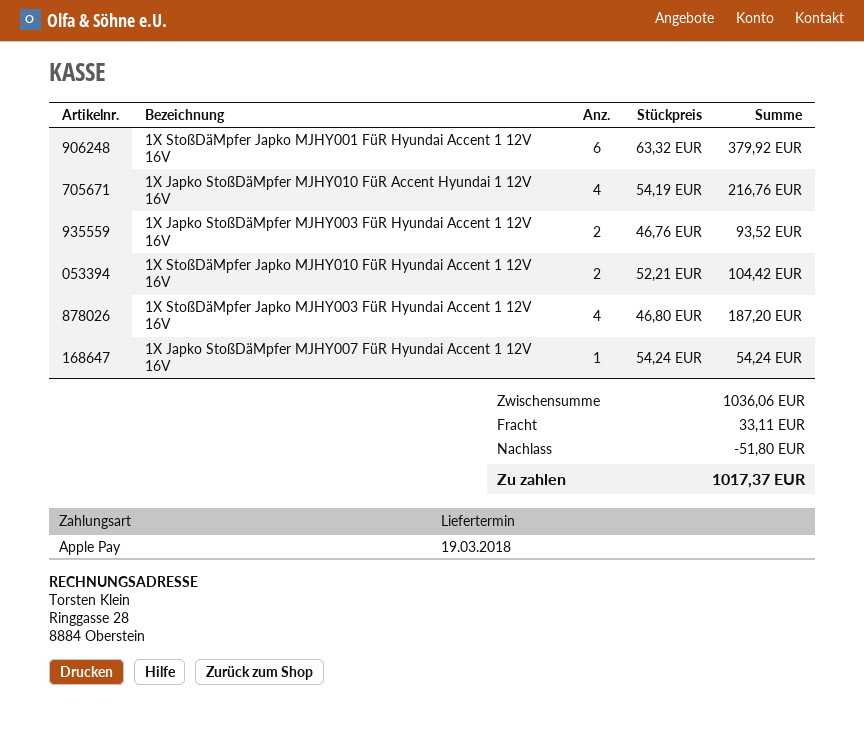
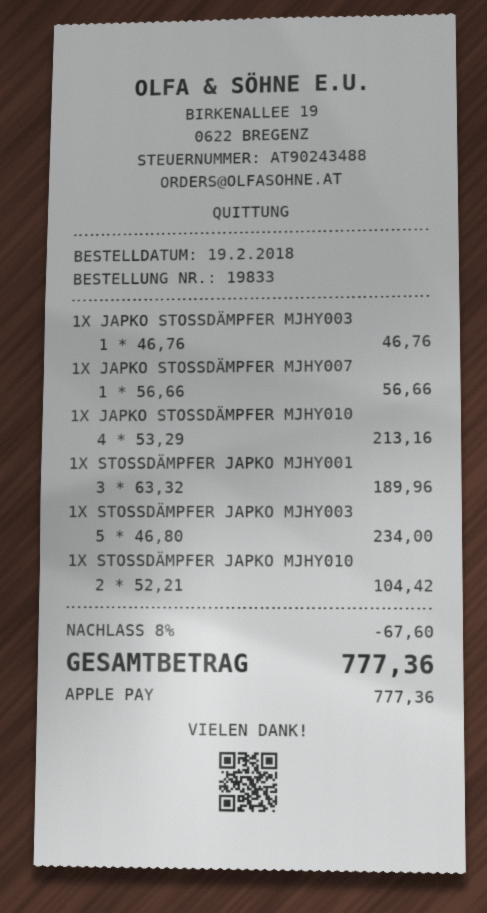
1X StoßDäMpfer Japko MJHY001 FüR Hyundai Accent 1 12V 16V: 6 x 63.32 = 379.92 -> 3 x 63.32 = 189.96
1X Japko StoßDäMpfer MJHY010 FüR Accent Hyundai 1 12V 16V: 4 x 54.19 = 216.76 -> 4 x 53.29 = 213.16
1X Japko StoßDäMpfer MJHY003 FüR Hyundai Accent 1 12V 16V: 2 x 46.76 = 93.52 -> 1 x 46.76 = 46.76
1X StoßDäMpfer Japko MJHY003 FüR Hyundai Accent 1 12V 16V: 4 x 46.80 = 187.20 -> 5 x 46.80 = 234.00
1X Japko StoßDäMpfer MJHY007 FüR Hyundai Accent 1 12V 16V: 1 x 54.24 = 54.24 -> 1 x 56.66 = 56.66
discount: 51.80 -> 67.60
shipping: 33.11 -> none
total: 1017.37 -> 777.36

